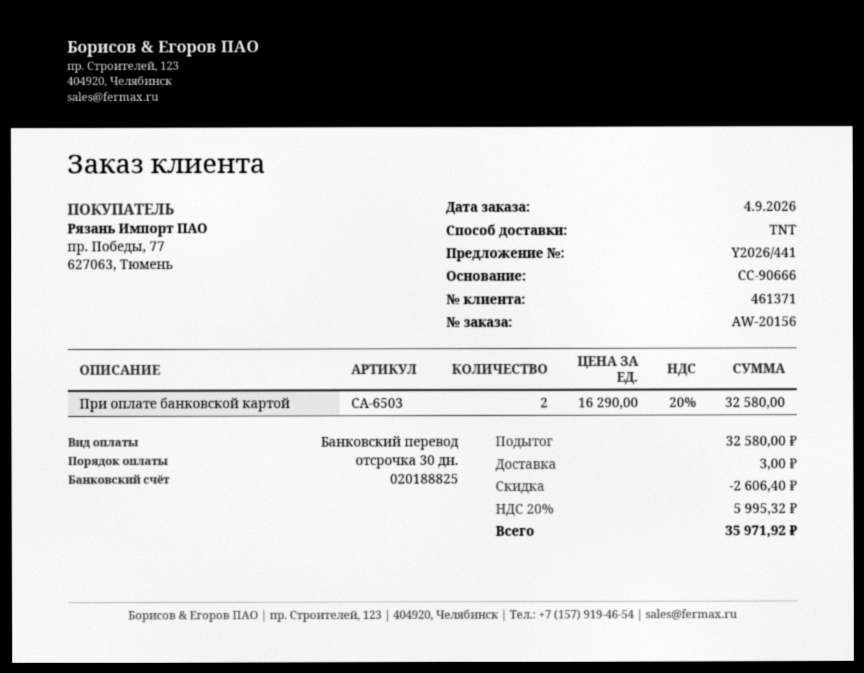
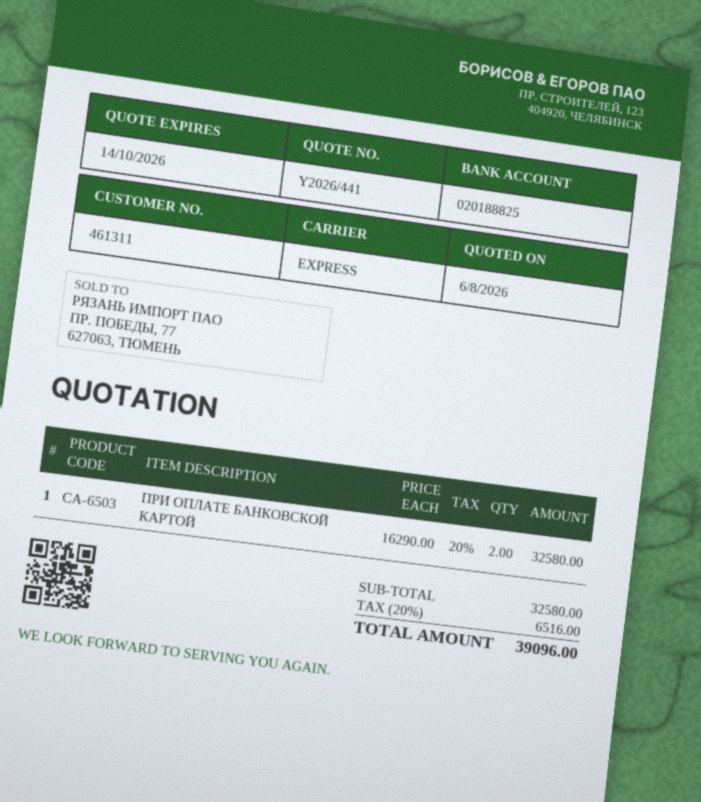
customer number: 461371 -> 461311
shipping method: TNT -> express
discount: 2606.40 -> none
shipping: 3.00 -> none
tax: 20% = 5995.32 -> 20% = 6516.00
total: 35971.92 -> 39096.00

